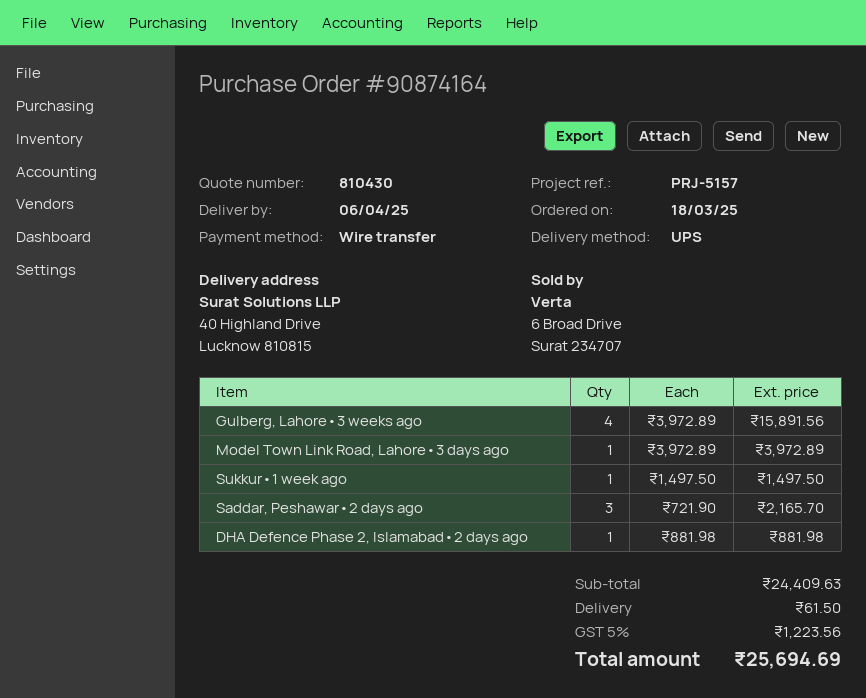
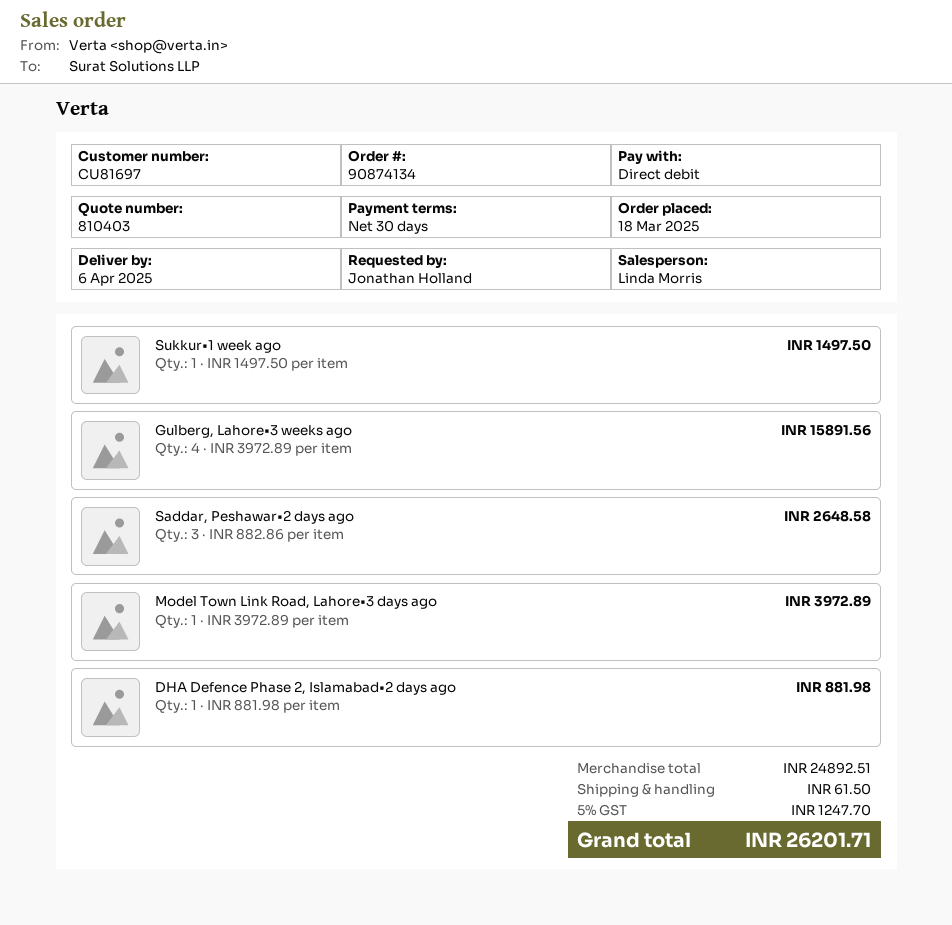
quote number: 810430 -> 810403
order number: 90874164 -> 90874134
payment method: bank transfer -> direct debit
Saddar, Peshawar•2 days ago: 3 x 721.90 = 2165.70 -> 3 x 882.86 = 2648.58
subtotal: 24409.63 -> 24892.51
tax: 5% = 1223.56 -> 5% = 1247.70
total: 25694.69 -> 26201.71

